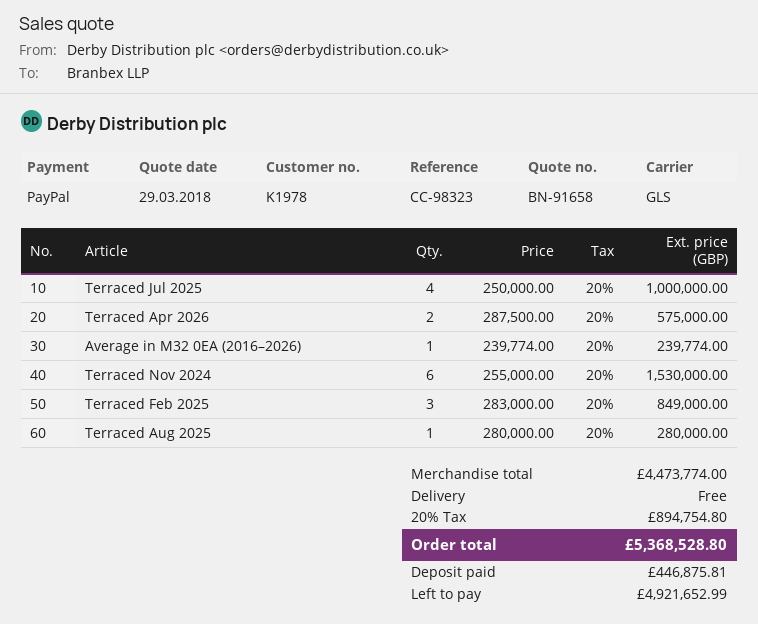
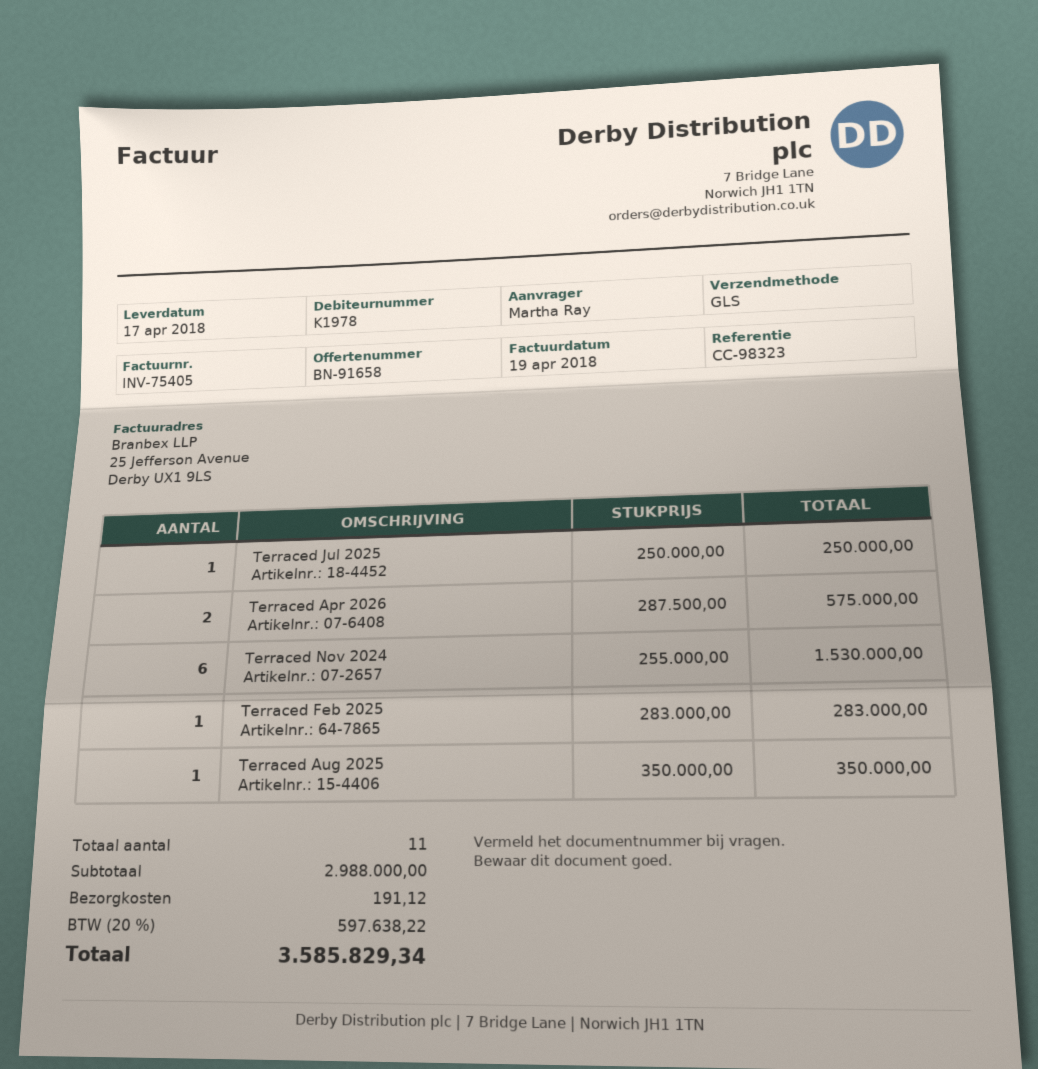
Terraced Jul 2025: 4 x 250000.00 = 1000000.00 -> 1 x 250000.00 = 250000.00
Average in M32 0EA (2016–2026): 1 x 239774.00 = 239774.00 -> none
Terraced Feb 2025: 3 x 283000.00 = 849000.00 -> 1 x 283000.00 = 283000.00
Terraced Aug 2025: 1 x 280000.00 = 280000.00 -> 1 x 350000.00 = 350000.00
subtotal: 4473774.00 -> 2988000.00
shipping: 0.00 -> 191.12
tax: 20% = 894754.80 -> 20% = 597638.22
total: 5368528.80 -> 3585829.34

